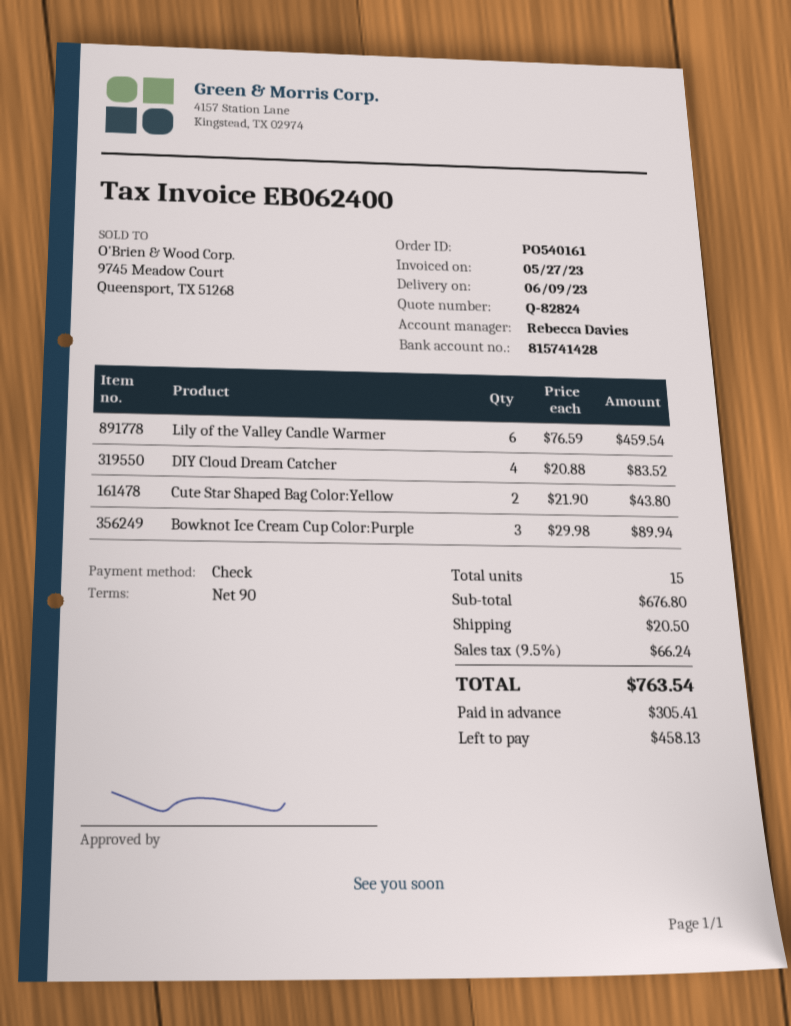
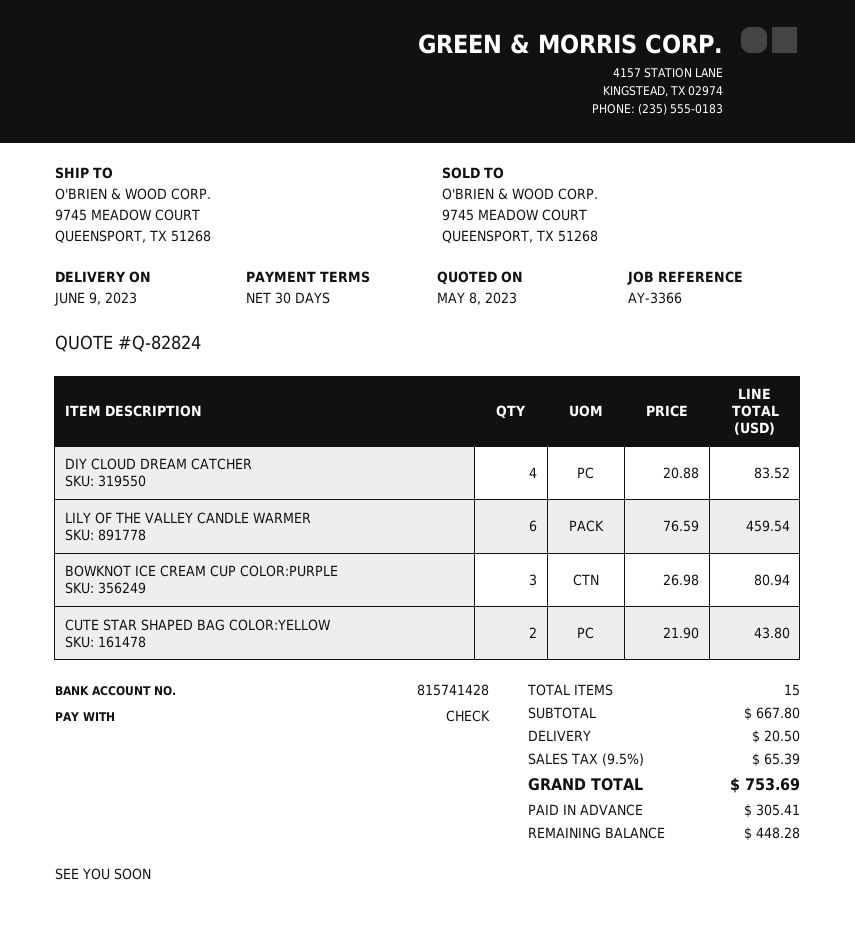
payment terms: 90 days -> 30 days
Bowknot Ice Cream Cup Color:Purple: 3 x 29.98 = 89.94 -> 3 x 26.98 = 80.94
subtotal: 676.80 -> 667.80
tax: 9.5% = 66.24 -> 9.5% = 65.39
total: 763.54 -> 753.69
balance: 458.13 -> 448.28

